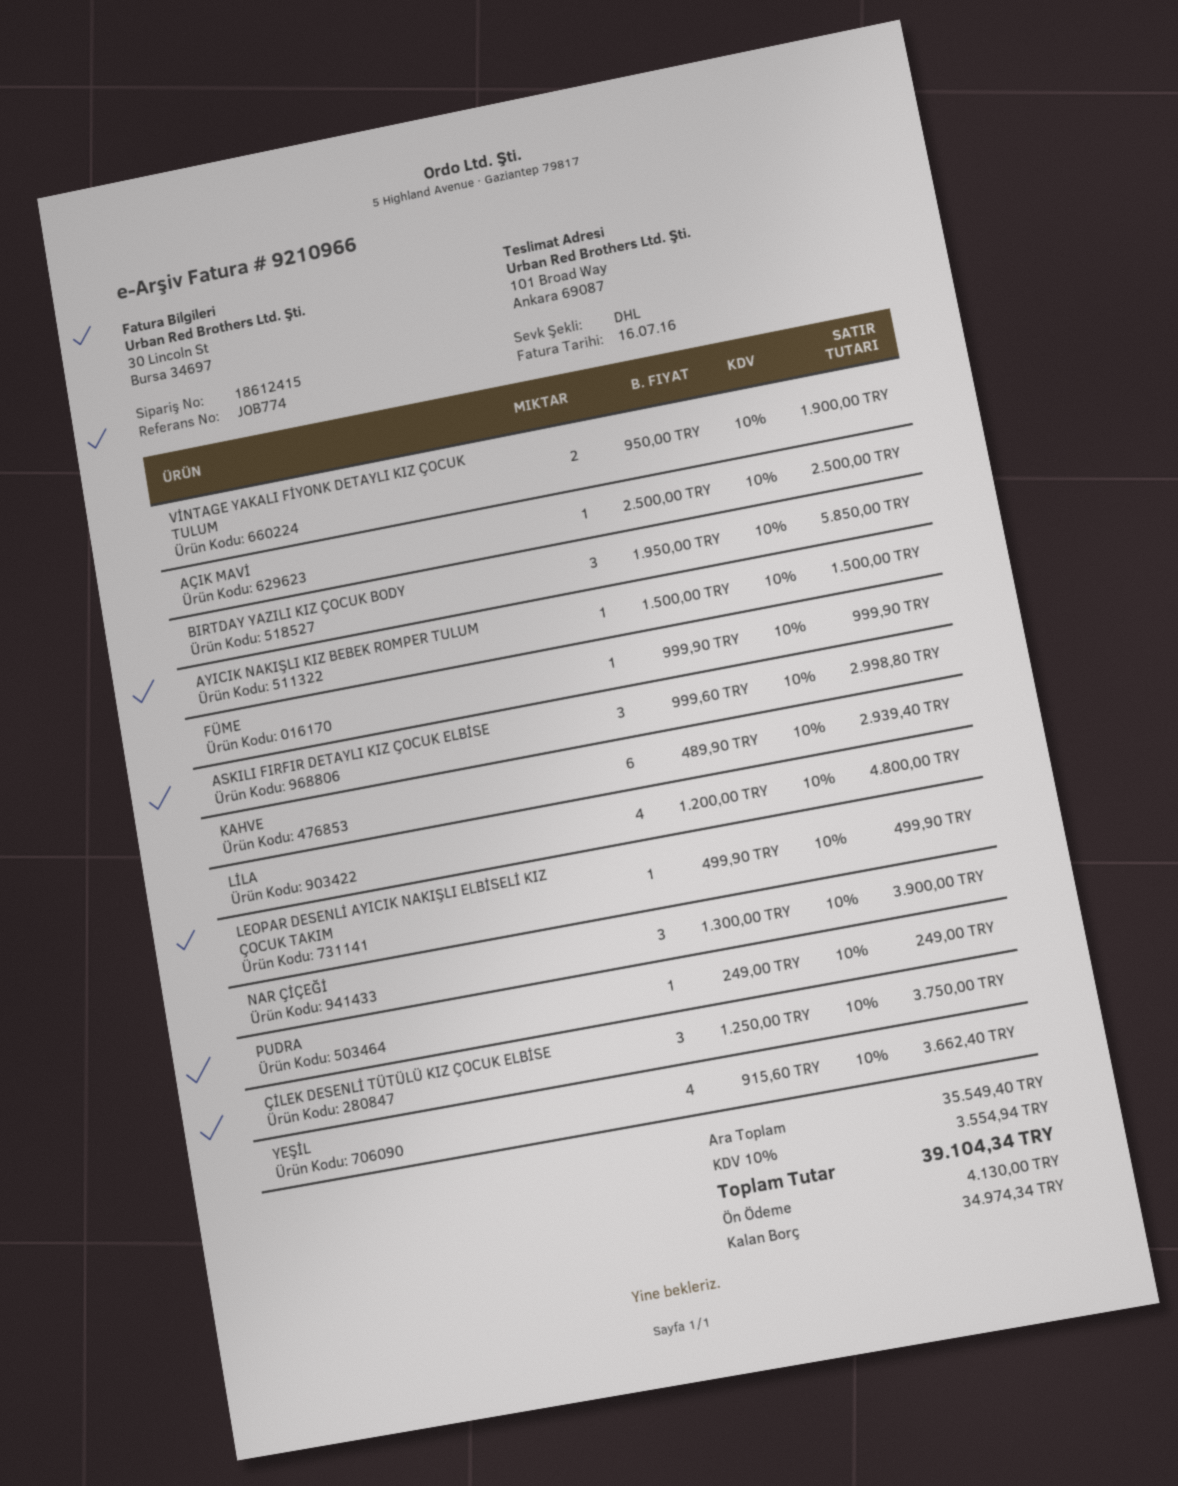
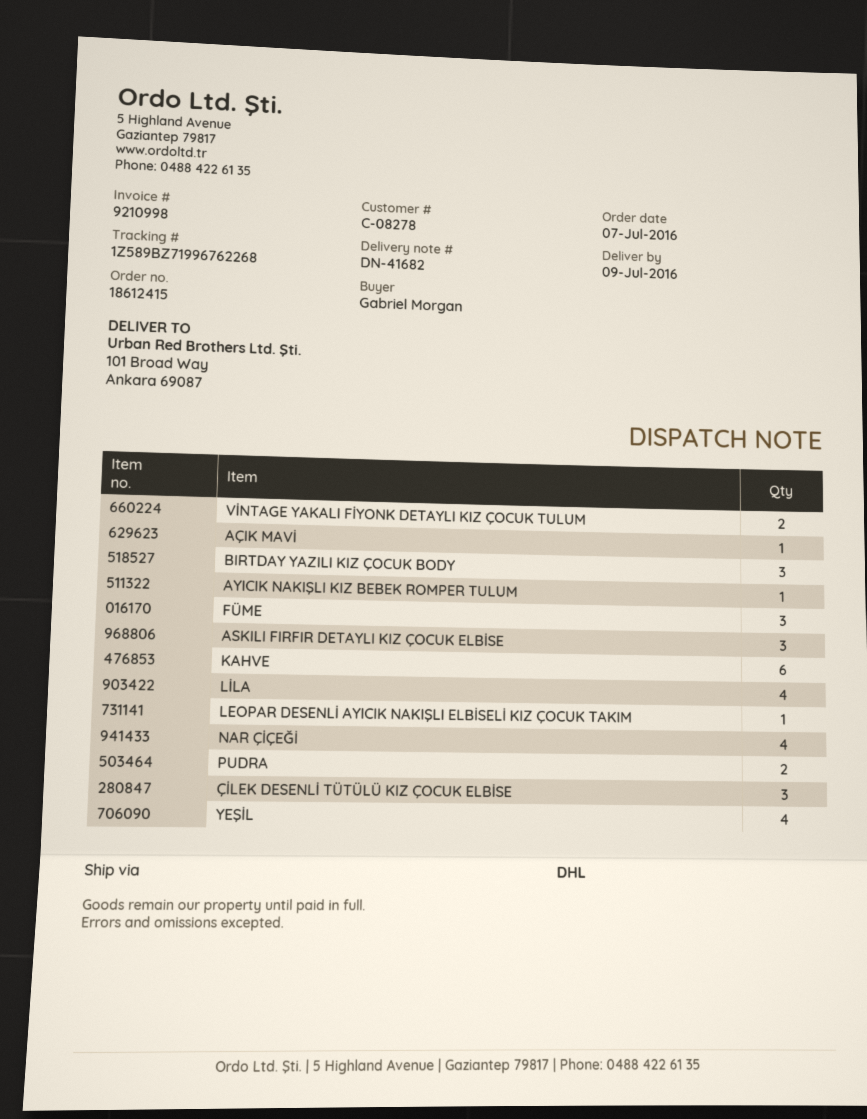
invoice number: 9210966 -> 9210998
FÜME: 1 -> 3
NAR ÇİÇEĞİ: 3 -> 4
PUDRA: 1 -> 2

